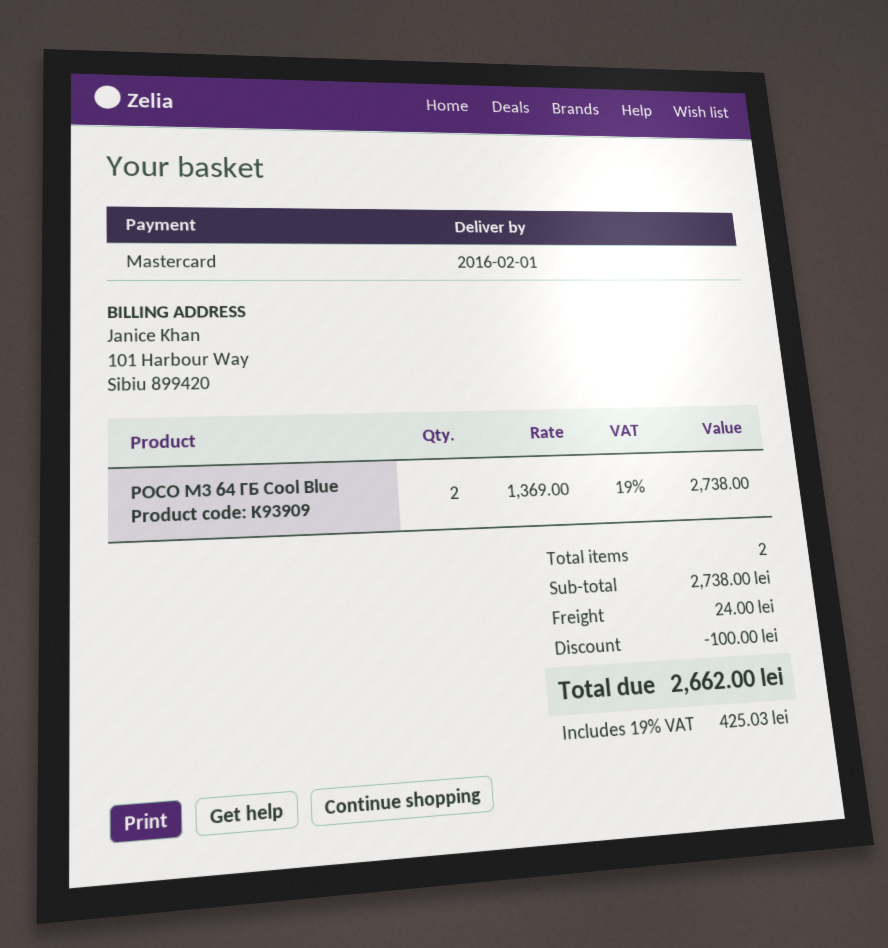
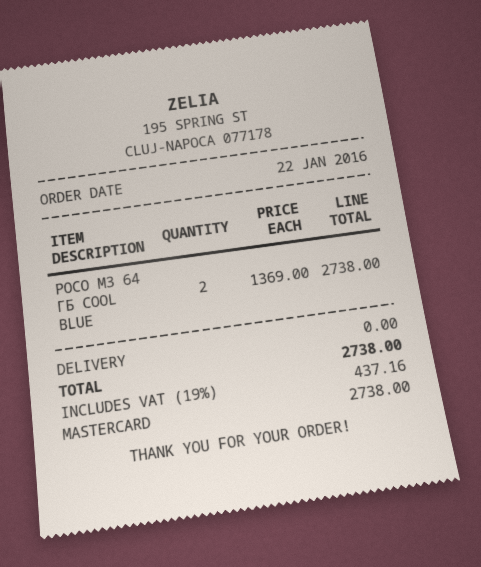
discount: 100.00 -> none
shipping: 24.00 -> 0.00
tax: 19% = 425.03 -> 19% = 437.16
total: 2662.00 -> 2738.00

